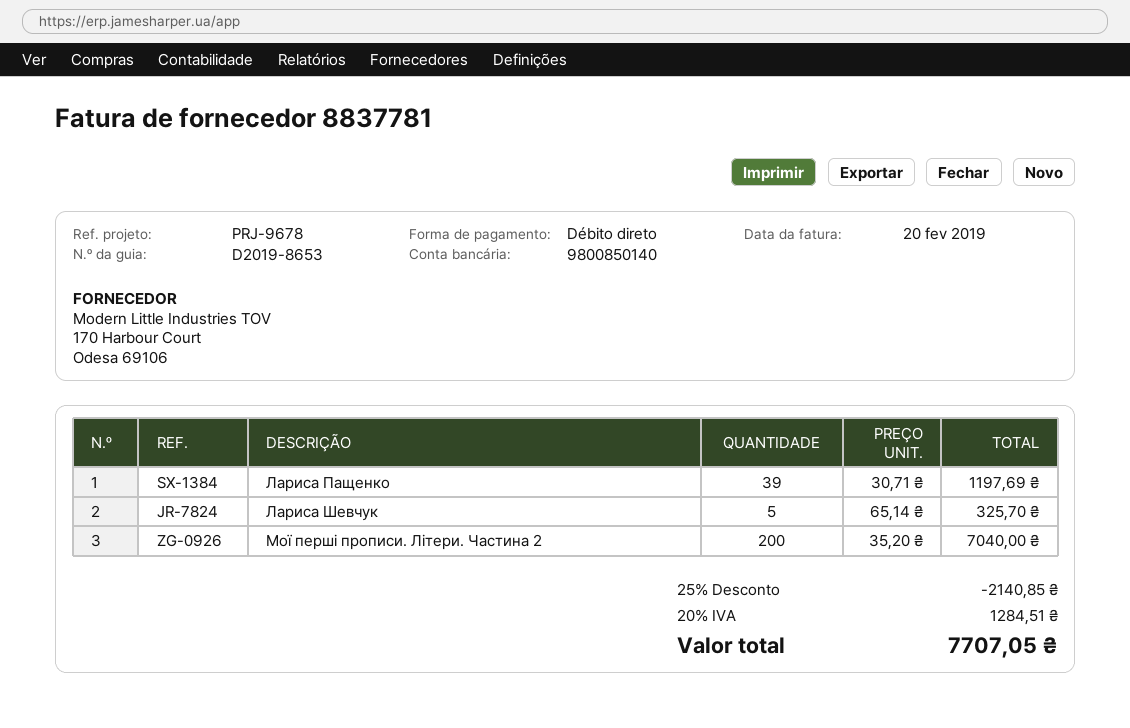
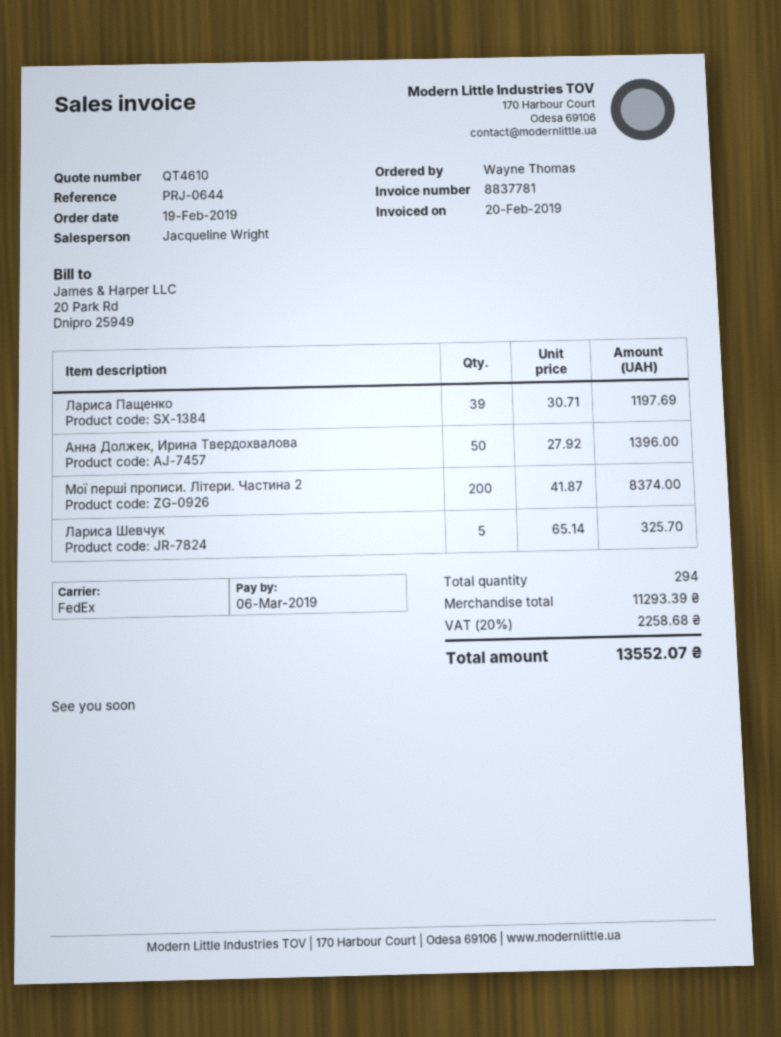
reference: PRJ-9678 -> PRJ-0644
Мої перші прописи. Літери. Частина 2: 200 x 35.20 = 7040.00 -> 200 x 41.87 = 8374.00
Анна Должек, Ирина Твердохвалова: none -> 50 x 27.92 = 1396.00
discount: 25% = 2140.85 -> none
tax: 20% = 1284.51 -> 20% = 2258.68
total: 7707.05 -> 13552.07

